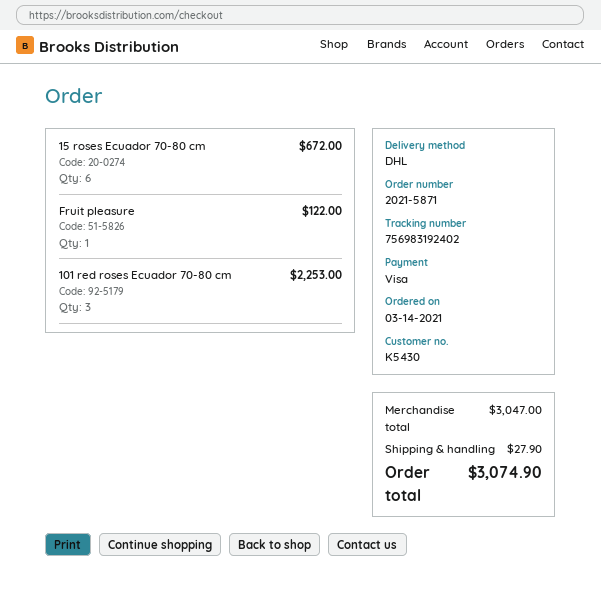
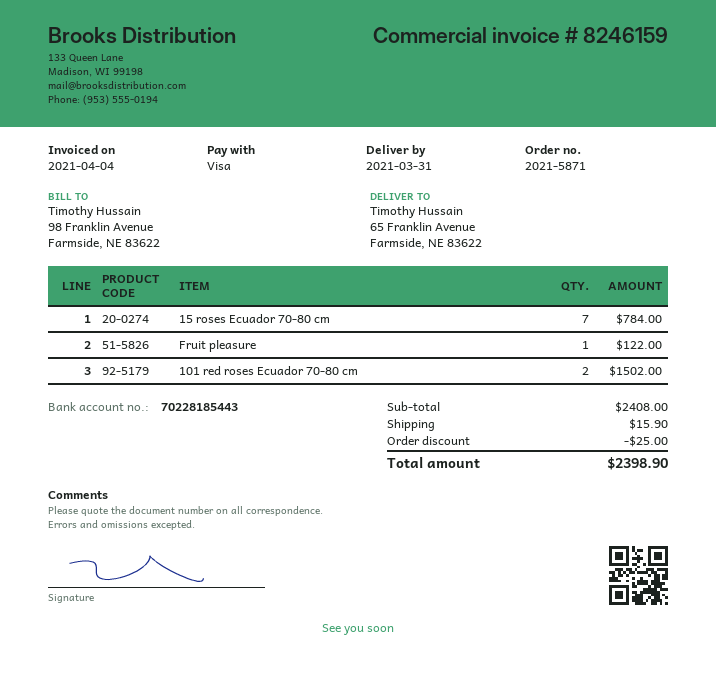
15 roses Ecuador 70-80 cm: 6 for 672.00 -> 7 for 784.00
101 red roses Ecuador 70-80 cm: 3 for 2253.00 -> 2 for 1502.00
subtotal: 3047.00 -> 2408.00
discount: none -> 25.00
shipping: 27.90 -> 15.90
total: 3074.90 -> 2398.90

